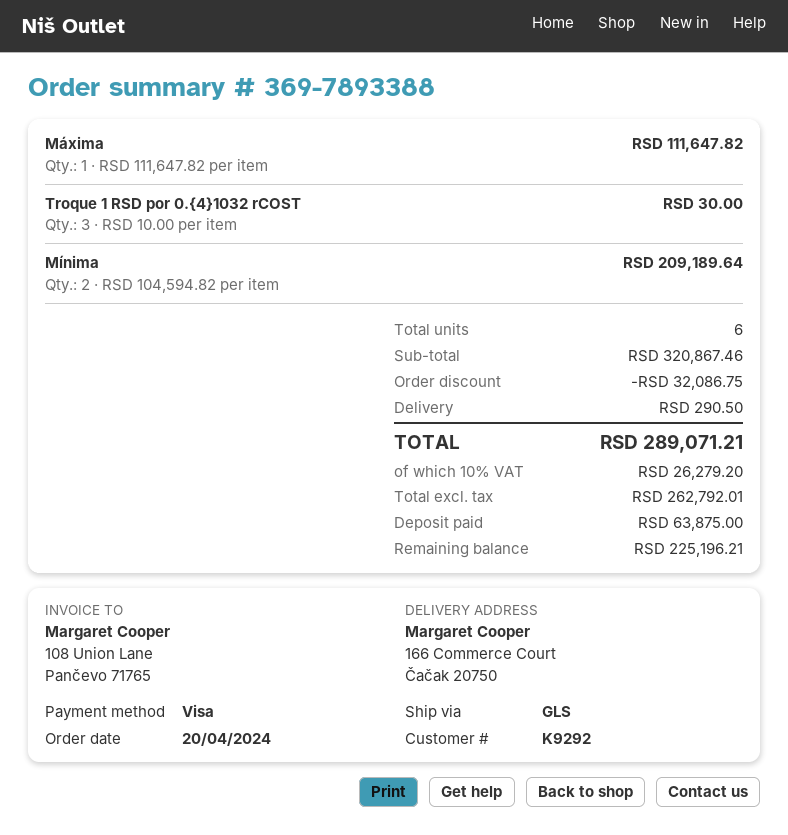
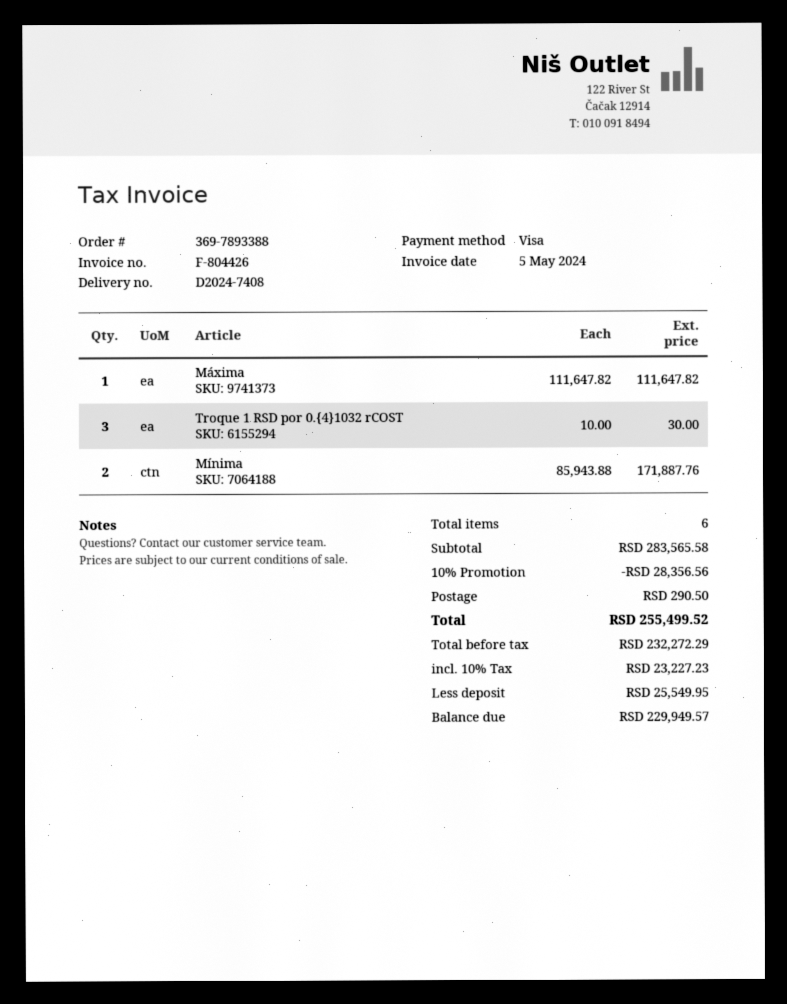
Mínima: 2 x 104594.82 = 209189.64 -> 2 x 85943.88 = 171887.76
subtotal: 320867.46 -> 283565.58
discount: 32086.75 -> 28356.56
net: 262792.01 -> 232272.29
tax: 10% = 26279.20 -> 10% = 23227.23
total: 289071.21 -> 255499.52
deposit: 63875.00 -> 25549.95
balance: 225196.21 -> 229949.57

